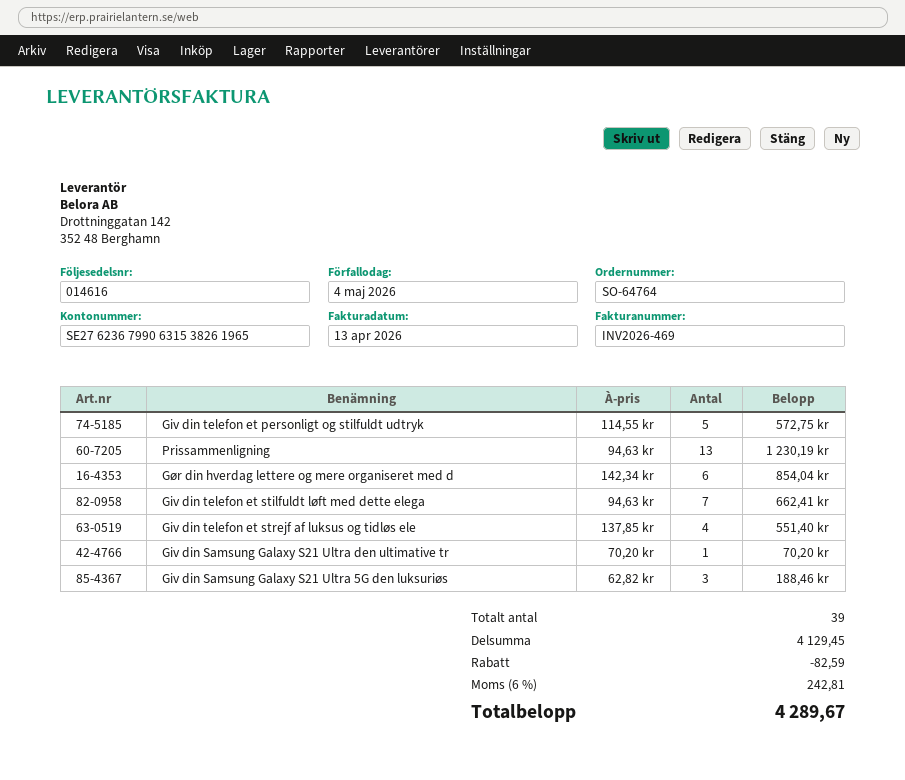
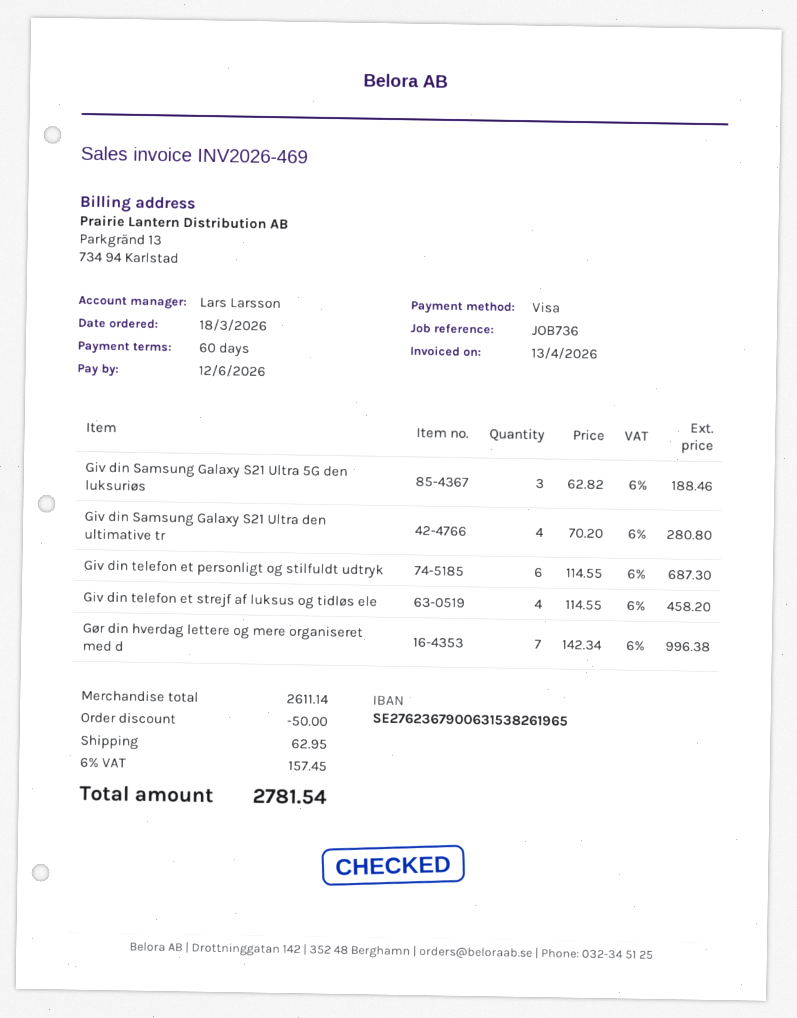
due date: 2026-05-04 -> 2026-06-12
bank account: SE2762367990631538261965 -> SE2762367900631538261965
Giv din telefon et personligt og stilfuldt udtryk: 5 x 114.55 = 572.75 -> 6 x 114.55 = 687.30
Prissammenligning: 13 x 94.63 = 1230.19 -> none
Gør din hverdag lettere og mere organiseret med d: 6 x 142.34 = 854.04 -> 7 x 142.34 = 996.38
Giv din telefon et stilfuldt løft med dette elega: 7 x 94.63 = 662.41 -> none
Giv din telefon et strejf af luksus og tidløs ele: 4 x 137.85 = 551.40 -> 4 x 114.55 = 458.20
Giv din Samsung Galaxy S21 Ultra den ultimative tr: 1 x 70.20 = 70.20 -> 4 x 70.20 = 280.80
subtotal: 4129.45 -> 2611.14
discount: 82.59 -> 50.00
shipping: none -> 62.95
tax: 6% = 242.81 -> 6% = 157.45
total: 4289.67 -> 2781.54

